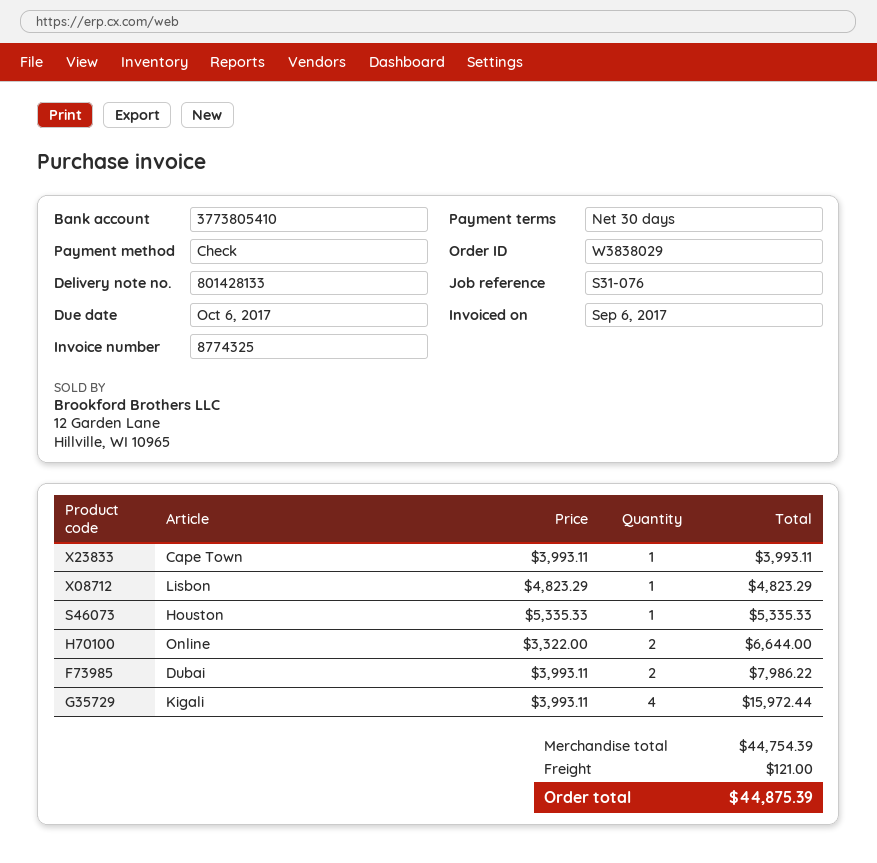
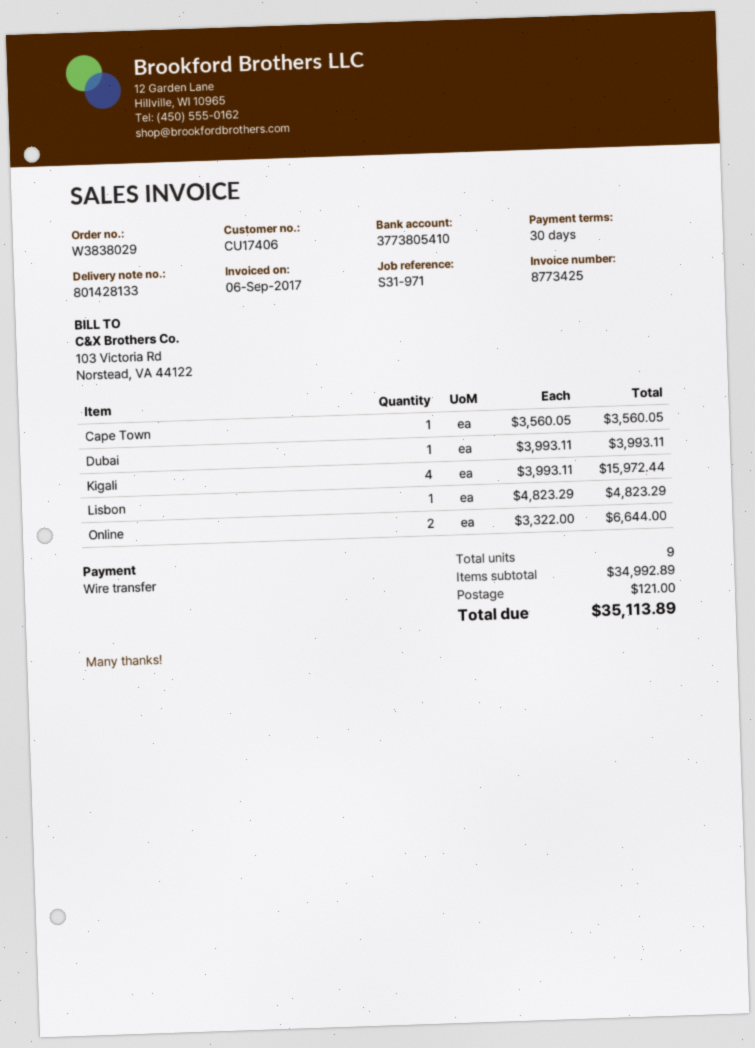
invoice number: 8774325 -> 8773425
reference: S31-076 -> S31-971
payment method: cheque -> bank transfer
Cape Town: 1 x 3993.11 = 3993.11 -> 1 x 3560.05 = 3560.05
Houston: 1 x 5335.33 = 5335.33 -> none
Dubai: 2 x 3993.11 = 7986.22 -> 1 x 3993.11 = 3993.11
subtotal: 44754.39 -> 34992.89
total: 44875.39 -> 35113.89

